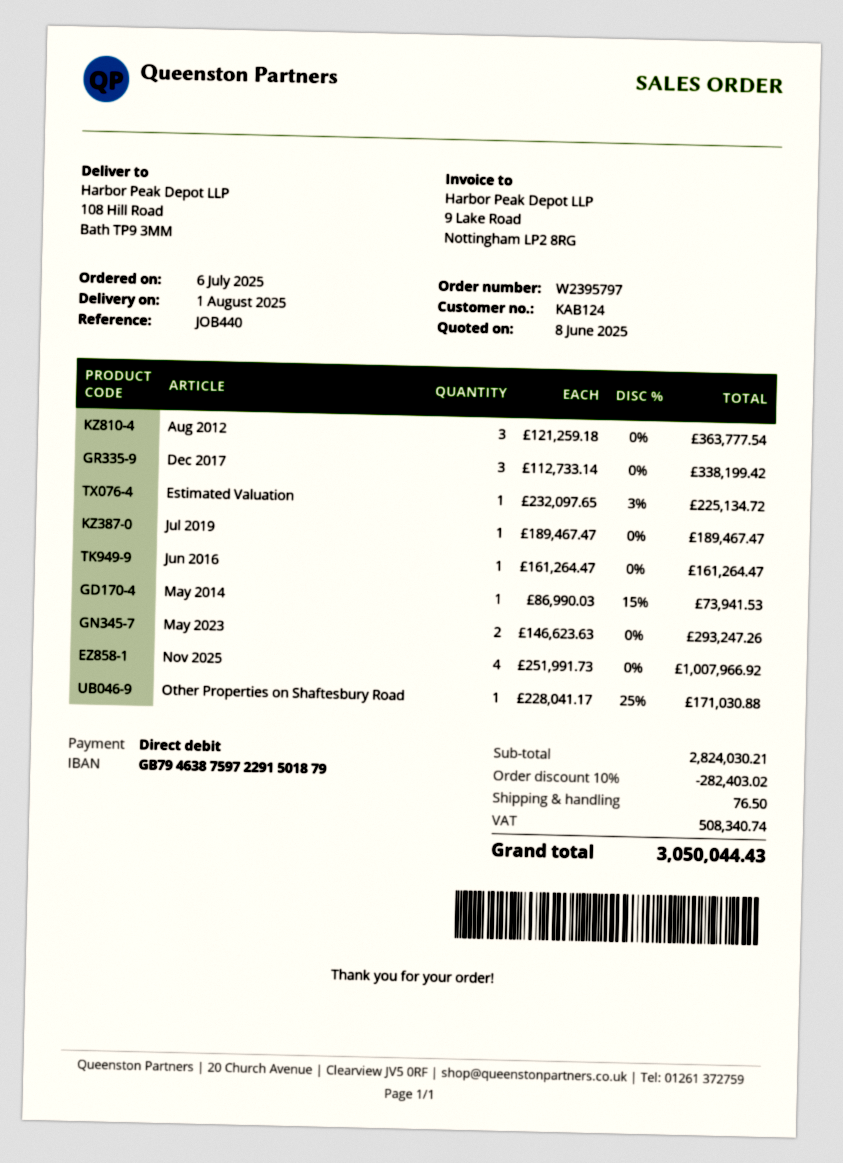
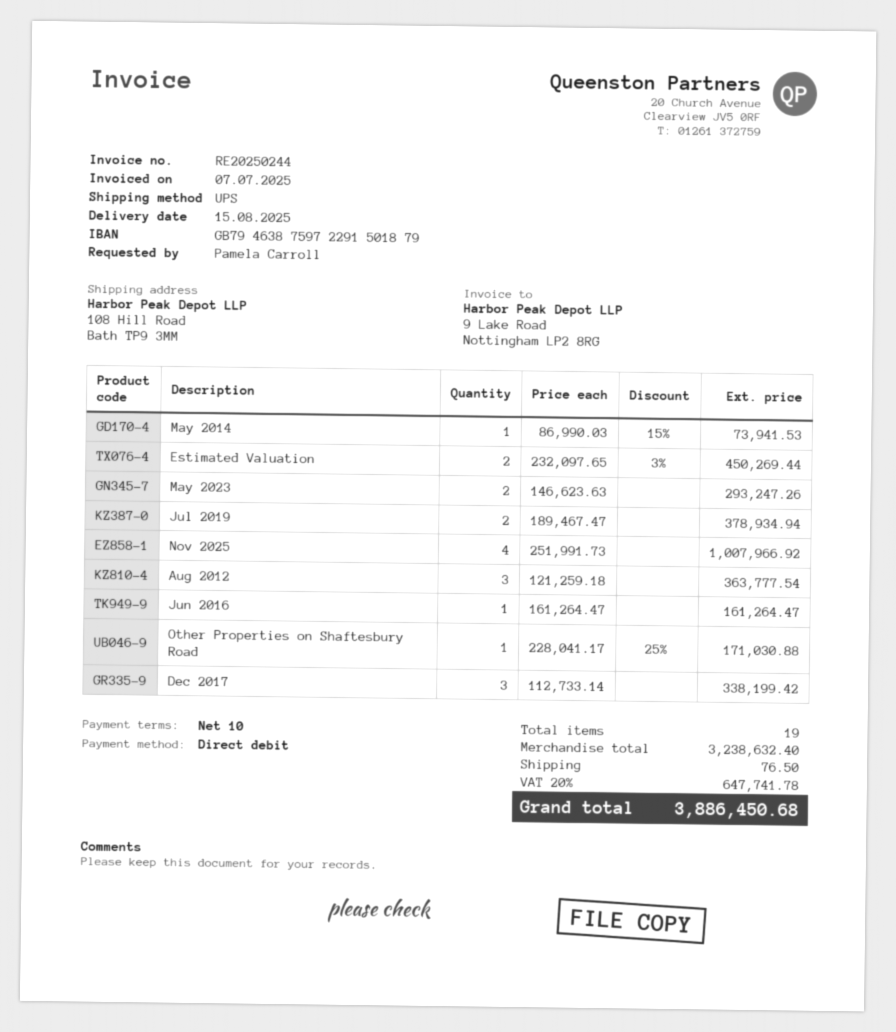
delivery date: 2025-08-01 -> 2025-08-15
Estimated Valuation: 1 x 232097.65 - 3% = 225134.72 -> 2 x 232097.65 - 3% = 450269.44
Jul 2019: 1 x 189467.47 = 189467.47 -> 2 x 189467.47 = 378934.94
subtotal: 2824030.21 -> 3238632.40
discount: 10% = 282403.02 -> none
tax: 508340.74 -> 647741.78
total: 3050044.43 -> 3886450.68

